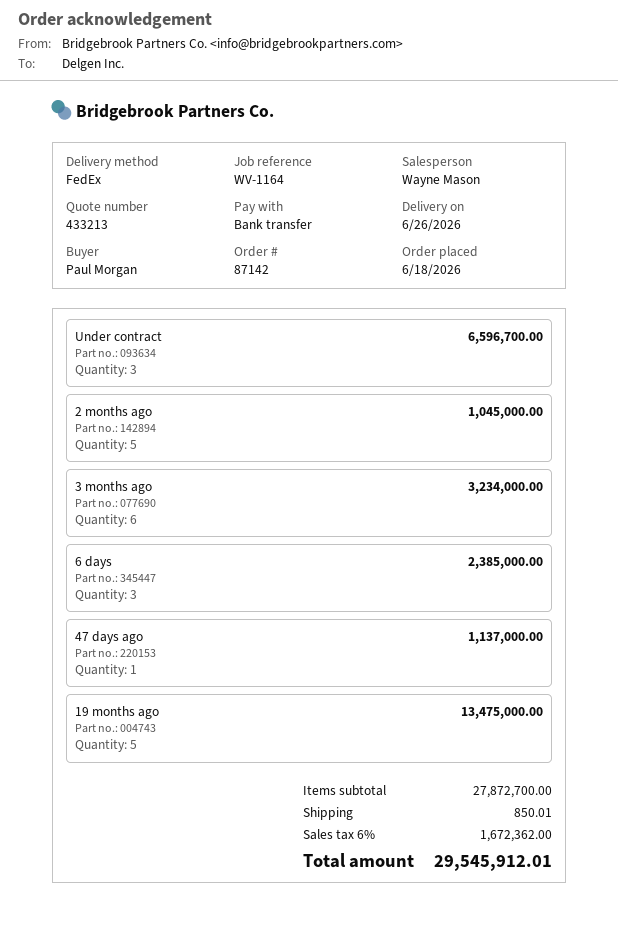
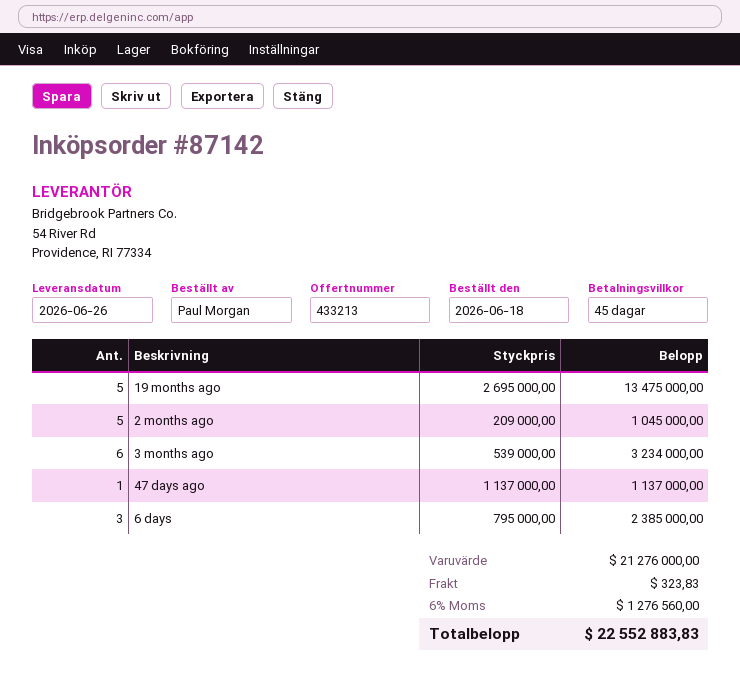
Under contract: 3 for 6596700.00 -> none
subtotal: 27872700.00 -> 21276000.00
shipping: 850.01 -> 323.83
tax: 6% = 1672362.00 -> 6% = 1276560.00
total: 29545912.01 -> 22552883.83

